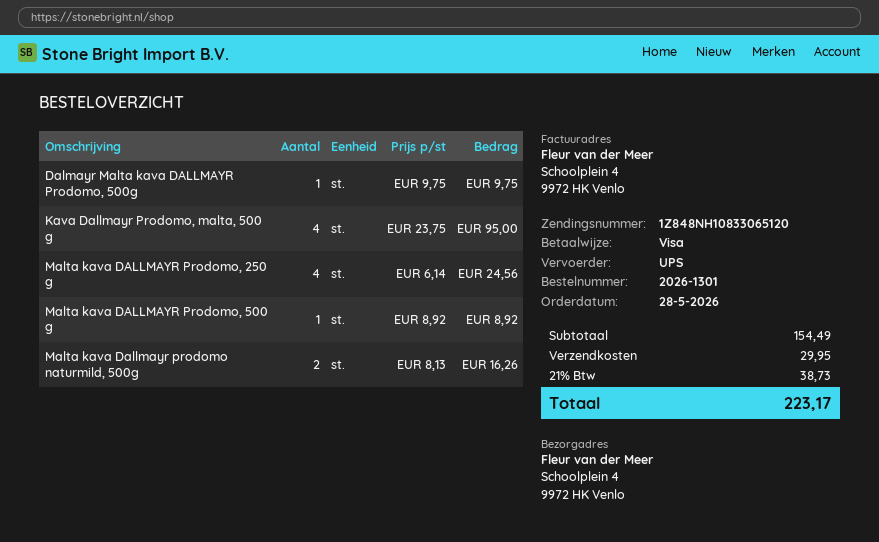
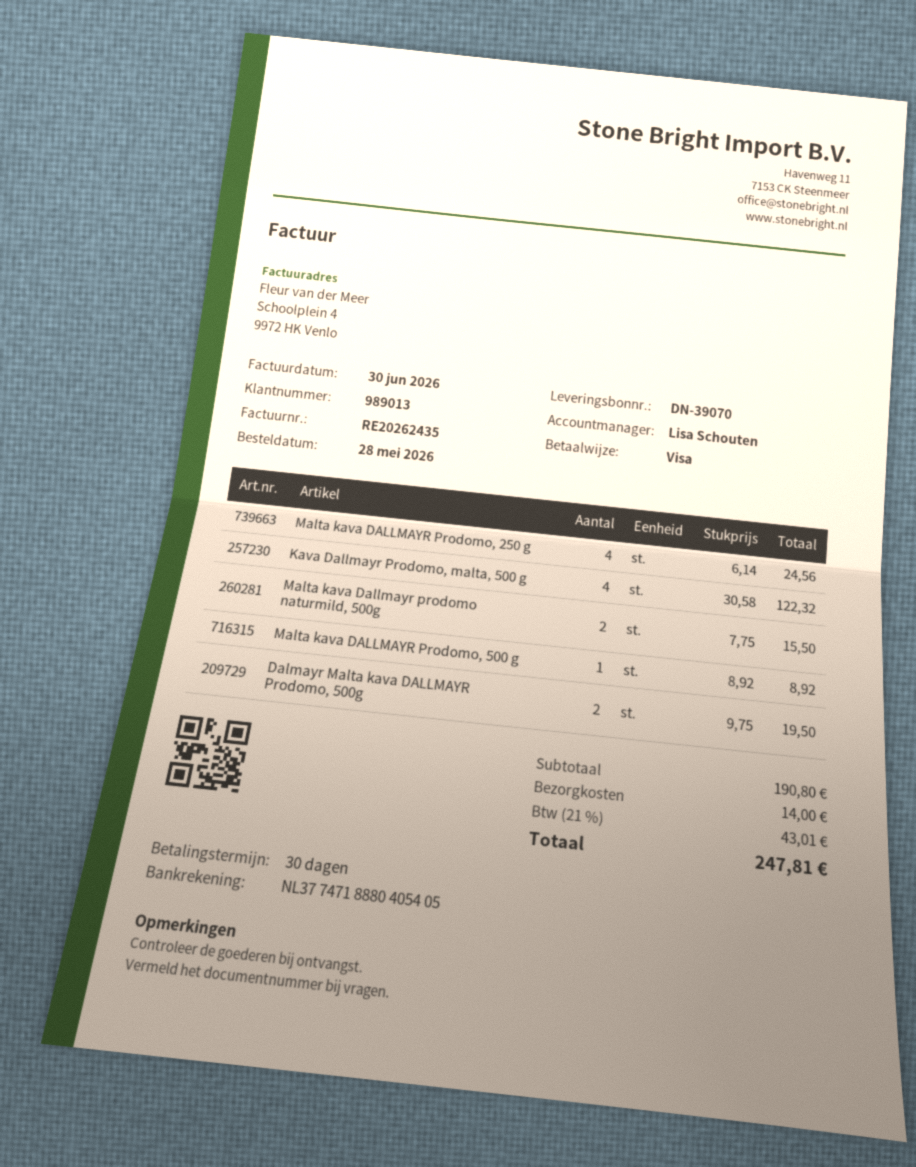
Dalmayr Malta kava DALLMAYR Prodomo, 500g: 1 x 9.75 = 9.75 -> 2 x 9.75 = 19.50
Kava Dallmayr Prodomo, malta, 500 g: 4 x 23.75 = 95.00 -> 4 x 30.58 = 122.32
Malta kava Dallmayr prodomo naturmild, 500g: 2 x 8.13 = 16.26 -> 2 x 7.75 = 15.50
subtotal: 154.49 -> 190.80
shipping: 29.95 -> 14.00
tax: 21% = 38.73 -> 21% = 43.01
total: 223.17 -> 247.81

